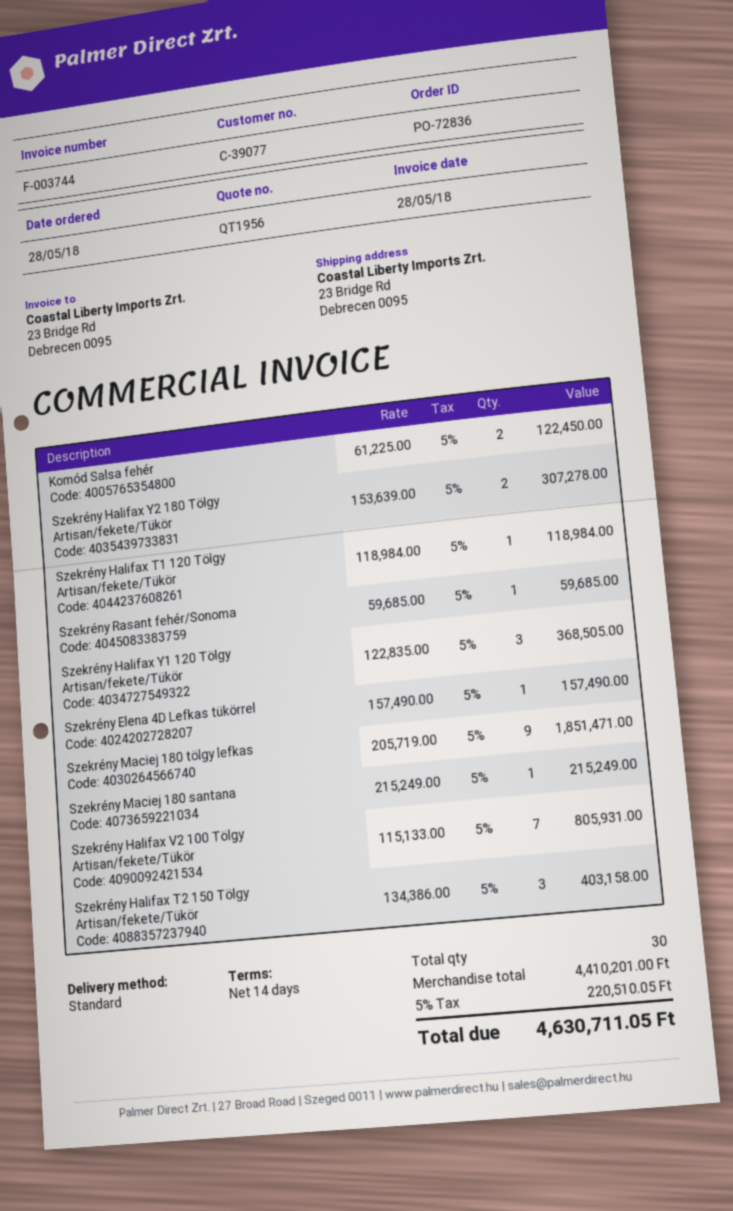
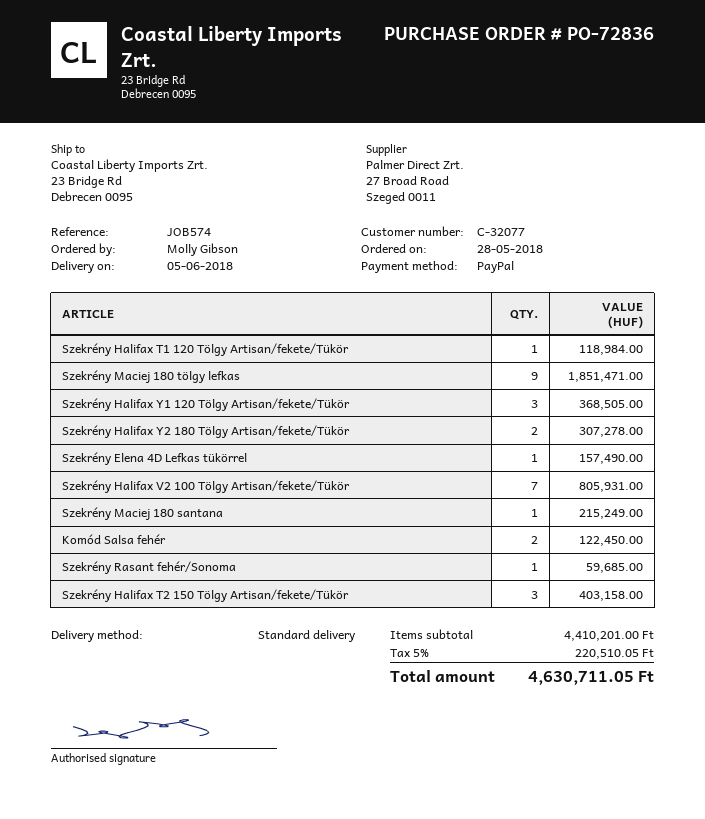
customer number: C-39077 -> C-32077

